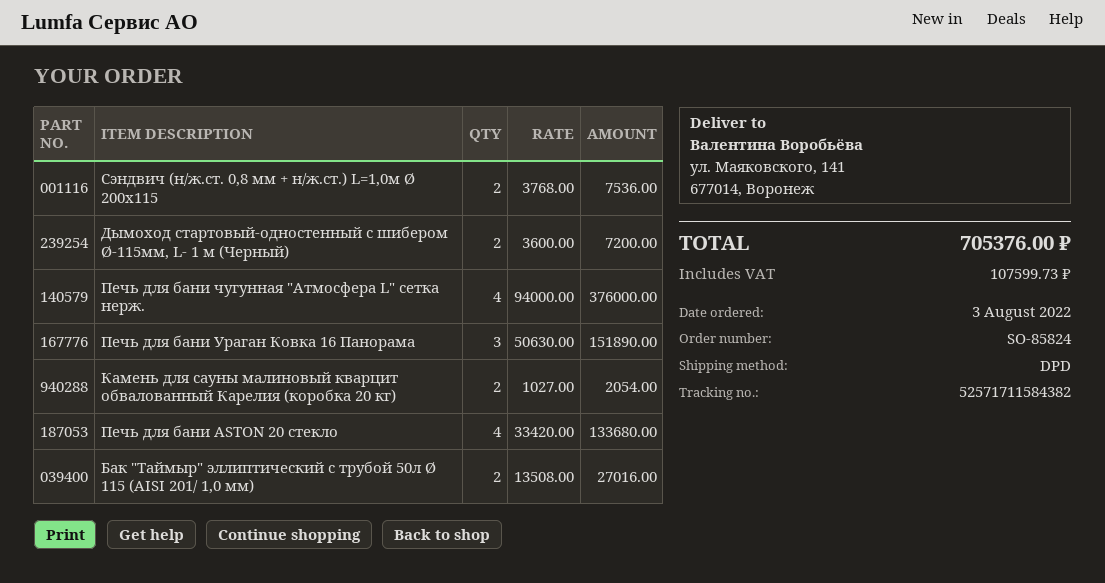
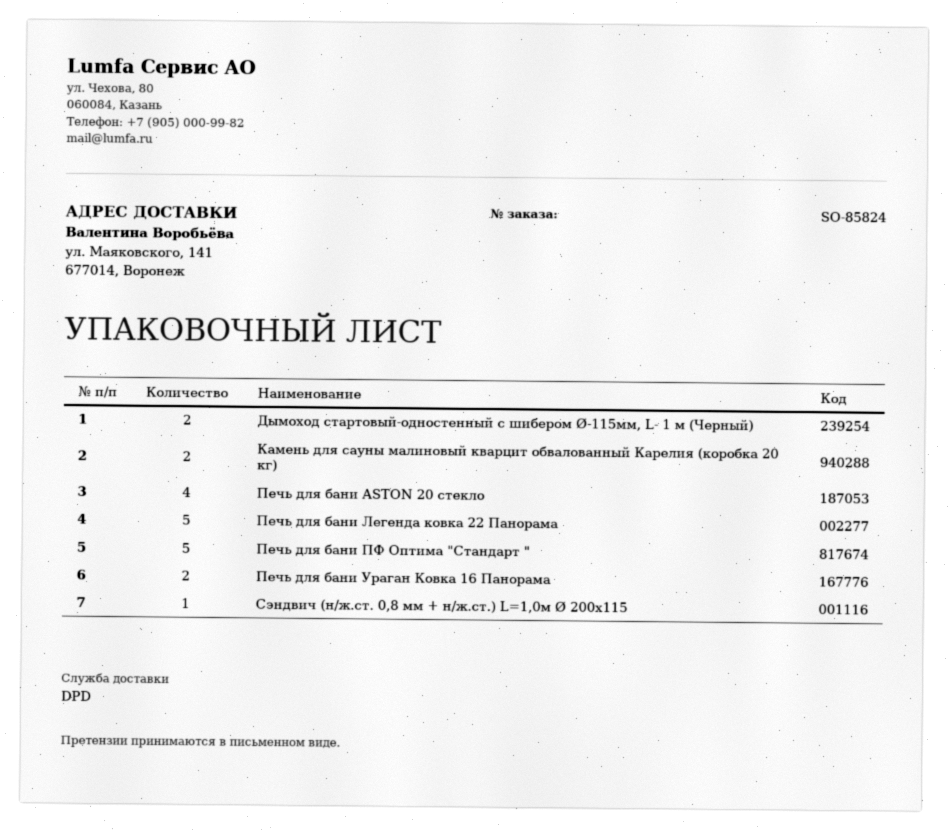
Сэндвич (н/ж.ст. 0,8 мм + н/ж.ст.) L=1,0м Ø 200х115: 2 -> 1
Печь для бани чугунная "Атмосфера L" сетка нерж.: 4 -> none
Печь для бани Ураган Ковка 16 Панорама: 3 -> 2
Бак "Таймыр" эллиптический с трубой 50л Ø 115 (AISI 201/ 1,0 мм): 2 -> none
Печь для бани Легенда ковка 22 Панорама: none -> 5
Печь для бани ПФ Оптима "Стандарт ": none -> 5

